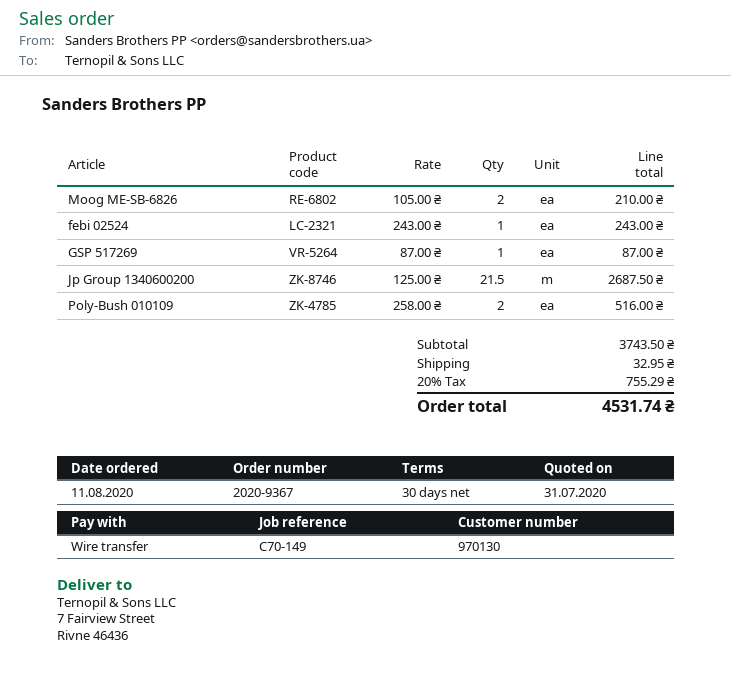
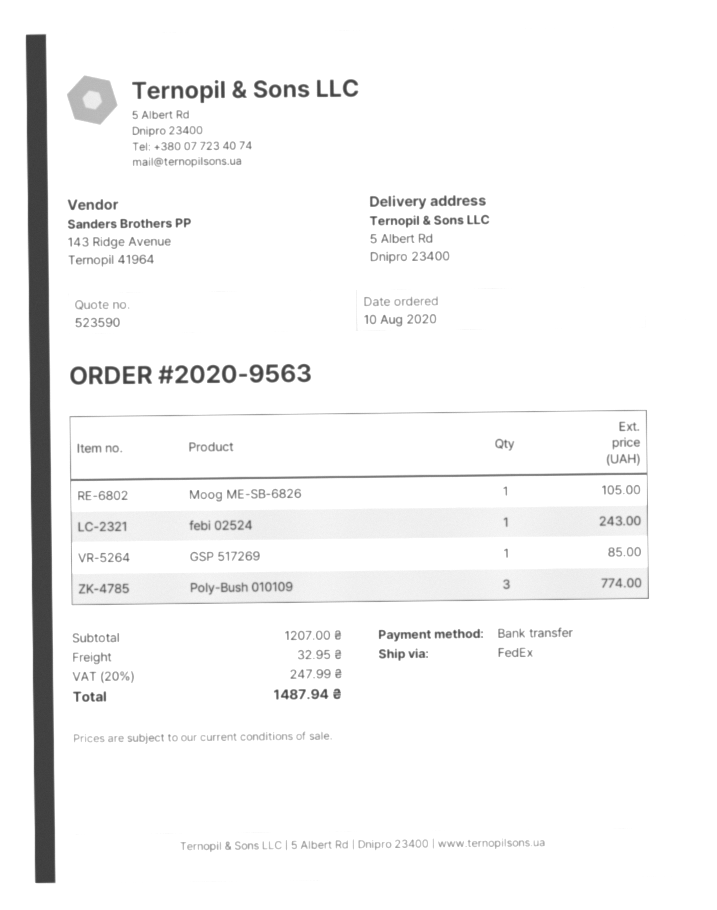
order number: 2020-9367 -> 2020-9563
order date: 2020-08-11 -> 2020-08-10
ship to: 7 Fairview Street, Rivne 46436 -> 5 Albert Rd, Dnipro 23400
Moog ME-SB-6826: 2 for 210.00 -> 1 for 105.00
GSP 517269: 1 for 87.00 -> 1 for 85.00
Jp Group 1340600200: 21.5 for 2687.50 -> none
Poly-Bush 010109: 2 for 516.00 -> 3 for 774.00
subtotal: 3743.50 -> 1207.00
tax: 20% = 755.29 -> 20% = 247.99
total: 4531.74 -> 1487.94

